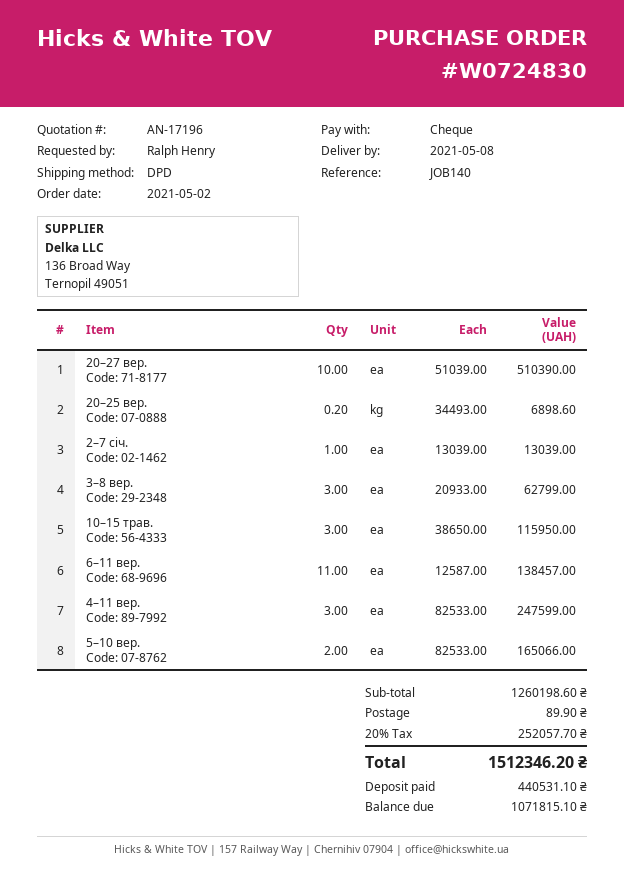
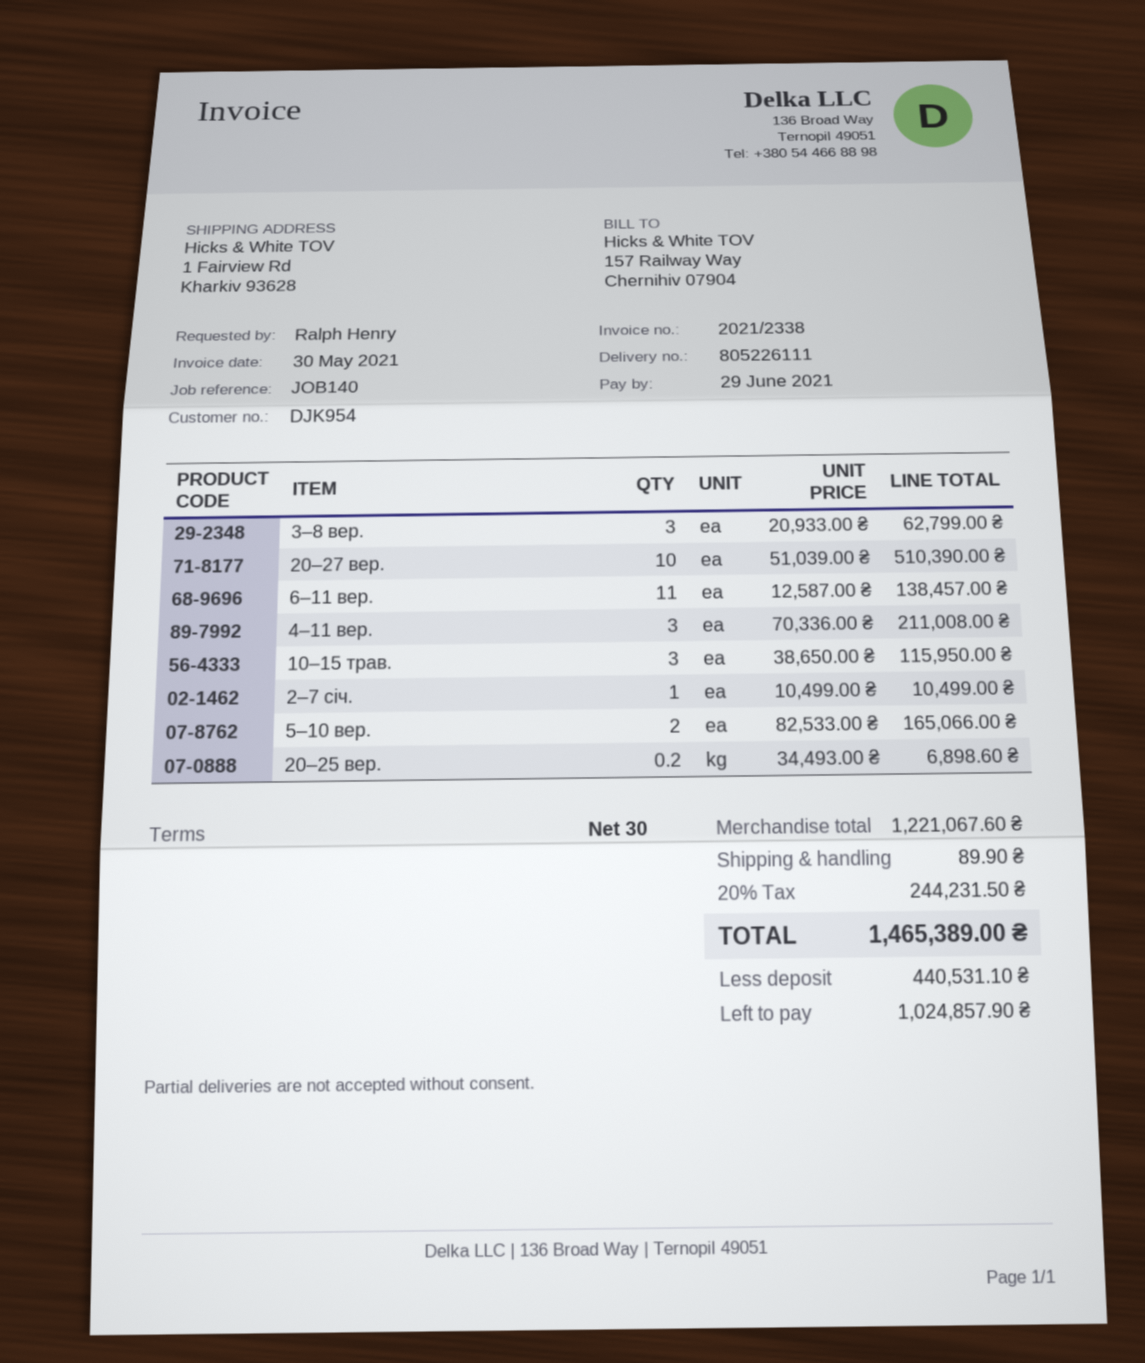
2–7 січ.: 1 x 13039.00 = 13039.00 -> 1 x 10499.00 = 10499.00
4–11 вер.: 3 x 82533.00 = 247599.00 -> 3 x 70336.00 = 211008.00
subtotal: 1260198.60 -> 1221067.60
tax: 20% = 252057.70 -> 20% = 244231.50
total: 1512346.20 -> 1465389.00
balance: 1071815.10 -> 1024857.90

